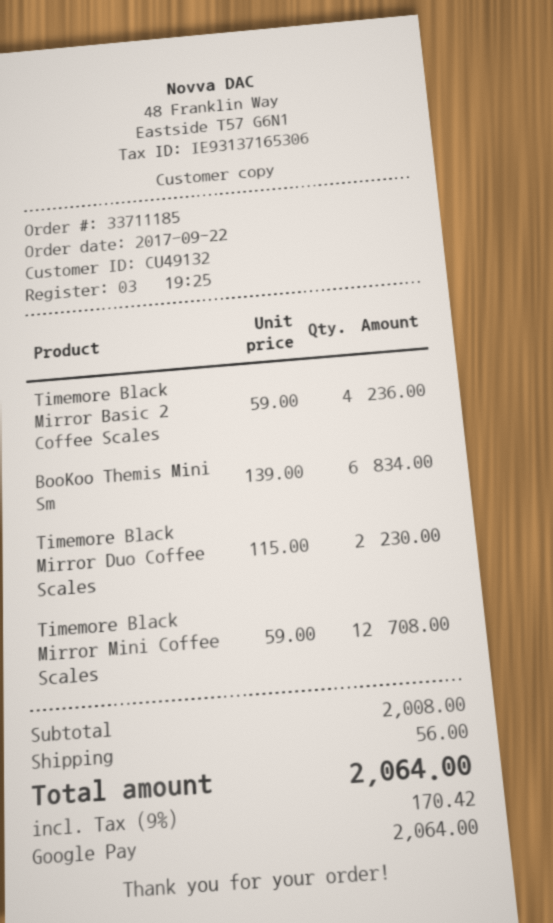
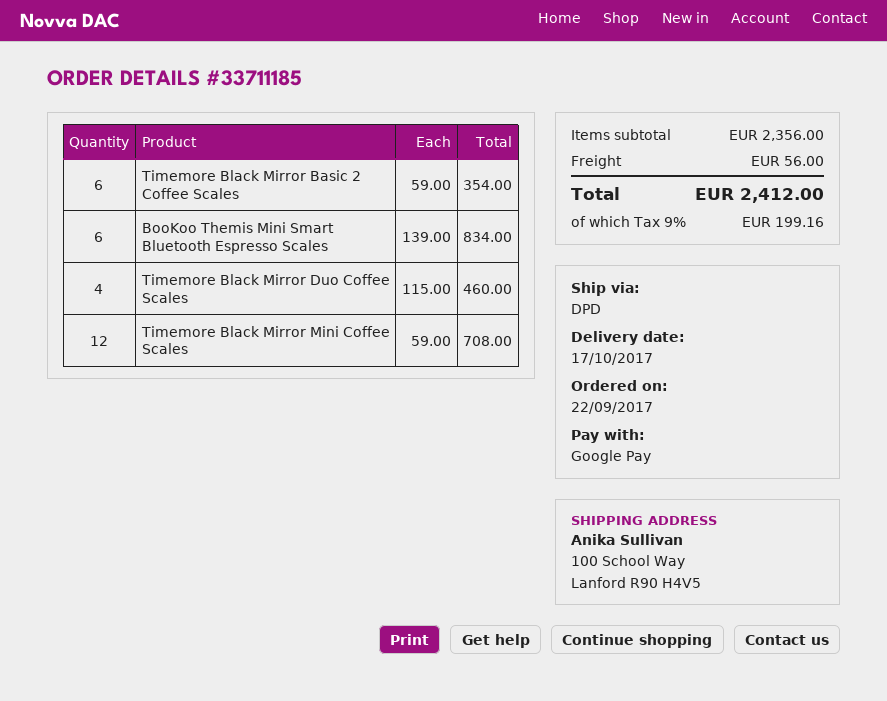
Timemore Black Mirror Basic 2 Coffee Scales: 4 x 59.00 = 236.00 -> 6 x 59.00 = 354.00
Timemore Black Mirror Duo Coffee Scales: 2 x 115.00 = 230.00 -> 4 x 115.00 = 460.00
subtotal: 2008.00 -> 2356.00
tax: 9% = 170.42 -> 9% = 199.16
total: 2064.00 -> 2412.00

